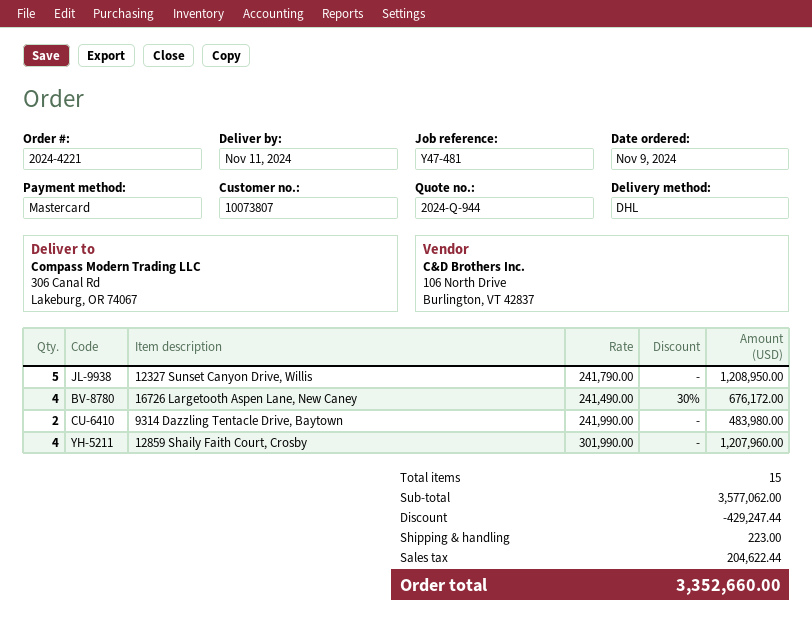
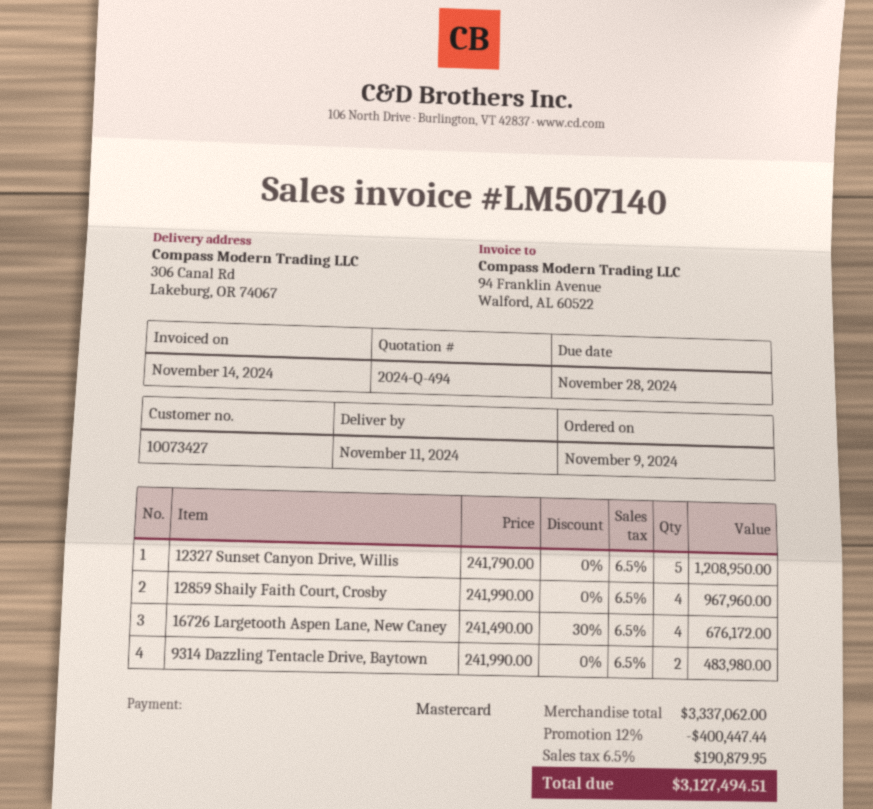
quote number: 2024-Q-944 -> 2024-Q-494
customer number: 10073807 -> 10073427
12859 Shaily Faith Court, Crosby: 4 x 301990.00 = 1207960.00 -> 4 x 241990.00 = 967960.00
subtotal: 3577062.00 -> 3337062.00
discount: 429247.44 -> 400447.44
shipping: 223.00 -> none
tax: 204622.44 -> 190879.95
total: 3352660.00 -> 3127494.51

